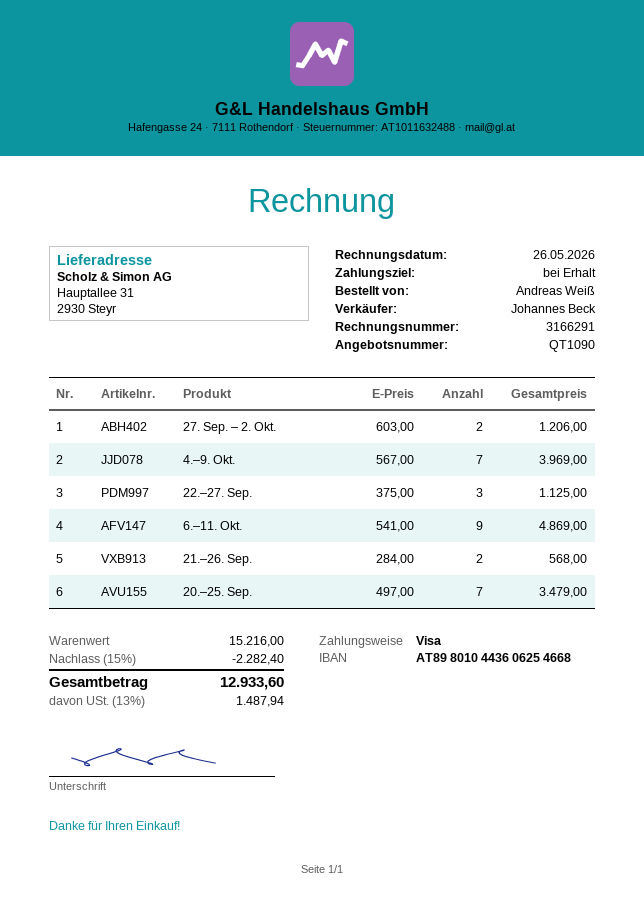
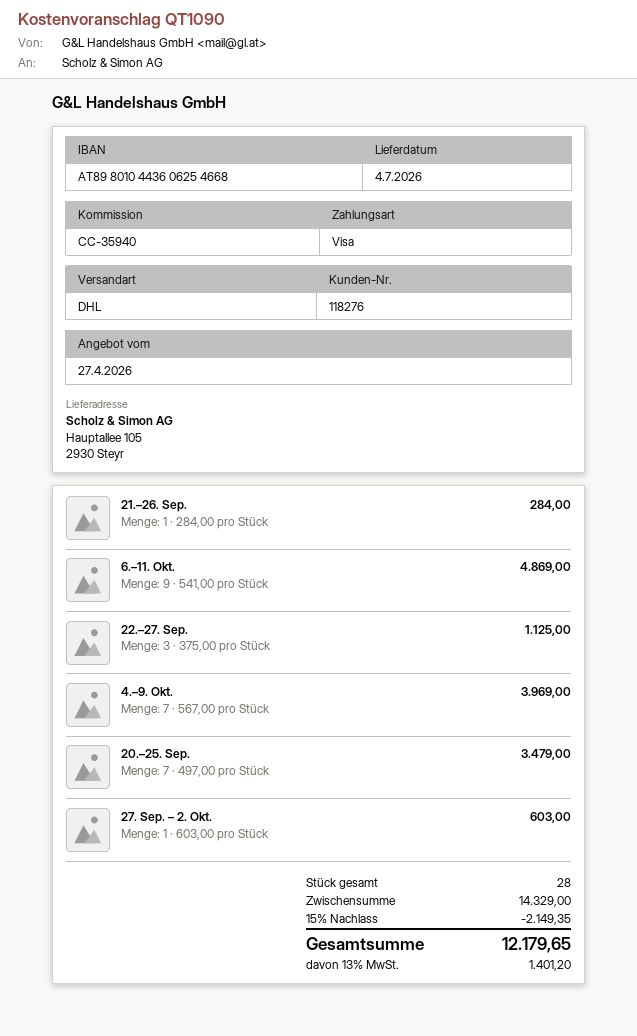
ship to: Hauptallee 31, 2930 Steyr -> Hauptallee 105, 2930 Steyr
27. Sep. – 2. Okt.: 2 x 603.00 = 1206.00 -> 1 x 603.00 = 603.00
21.–26. Sep.: 2 x 284.00 = 568.00 -> 1 x 284.00 = 284.00
subtotal: 15216.00 -> 14329.00
discount: 15% = 2282.40 -> 15% = 2149.35
tax: 13% = 1487.94 -> 13% = 1401.20
total: 12933.60 -> 12179.65

